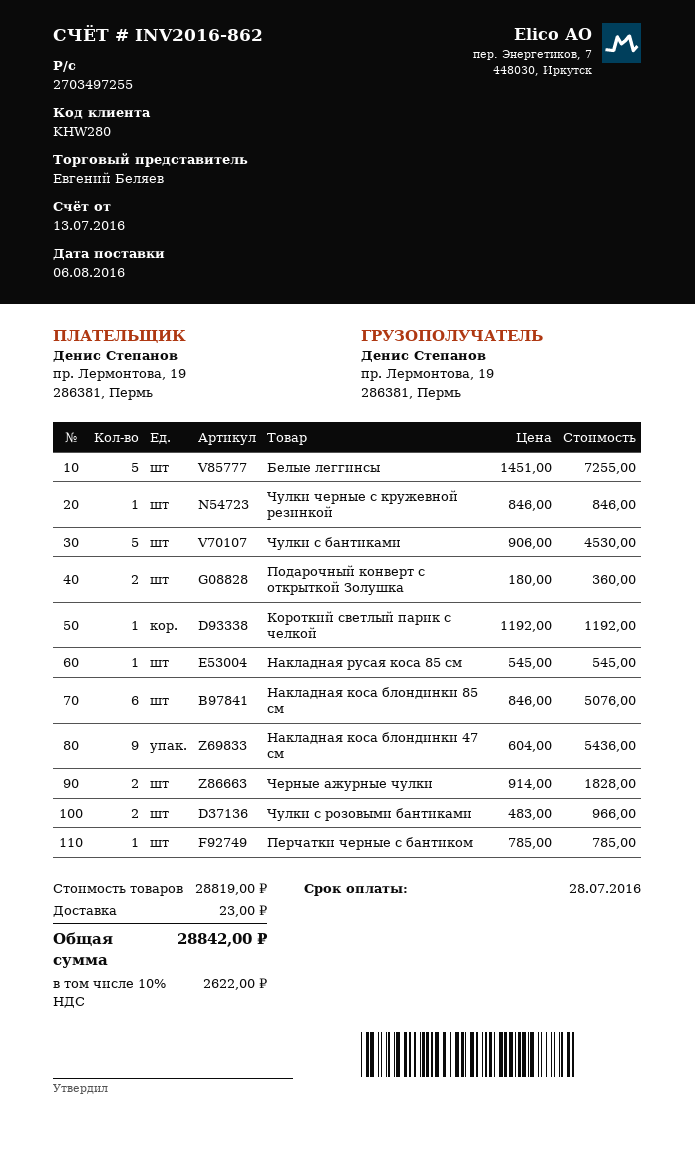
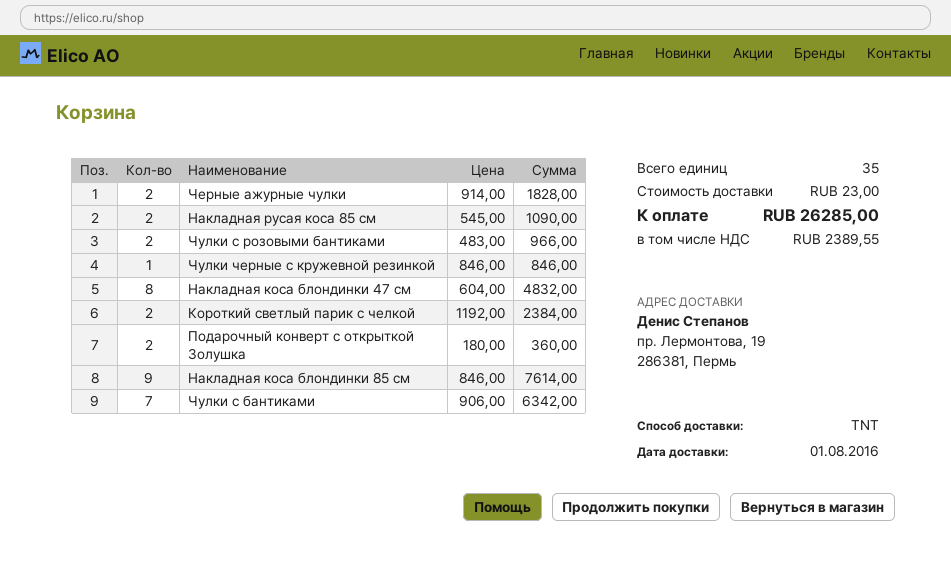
delivery date: 2016-08-06 -> 2016-08-01
Белые леггинсы: 5 x 1451.00 = 7255.00 -> none
Чулки с бантиками: 5 x 906.00 = 4530.00 -> 7 x 906.00 = 6342.00
Короткий светлый парик с челкой: 1 x 1192.00 = 1192.00 -> 2 x 1192.00 = 2384.00
Накладная русая коса 85 см: 1 x 545.00 = 545.00 -> 2 x 545.00 = 1090.00
Накладная коса блондинки 85 см: 6 x 846.00 = 5076.00 -> 9 x 846.00 = 7614.00
Накладная коса блондинки 47 см: 9 x 604.00 = 5436.00 -> 8 x 604.00 = 4832.00
Перчатки черные с бантиком: 1 x 785.00 = 785.00 -> none
tax: 2622.00 -> 2389.55
total: 28842.00 -> 26285.00

